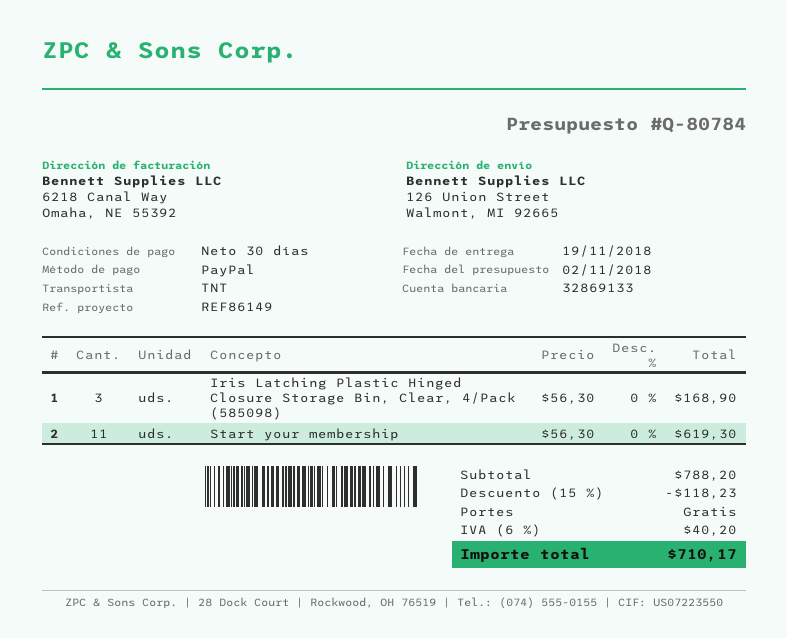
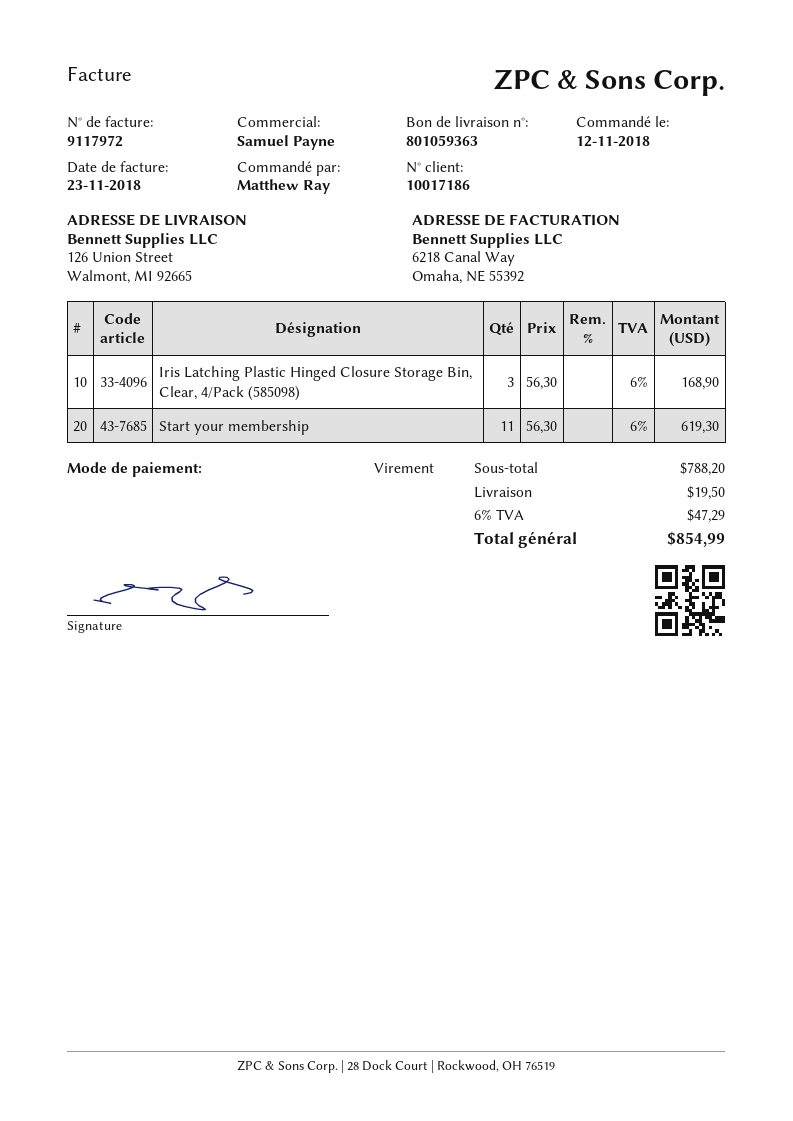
payment method: PayPal -> bank transfer
discount: 15% = 118.23 -> none
shipping: 0.00 -> 19.50
tax: 6% = 40.20 -> 6% = 47.29
total: 710.17 -> 854.99

